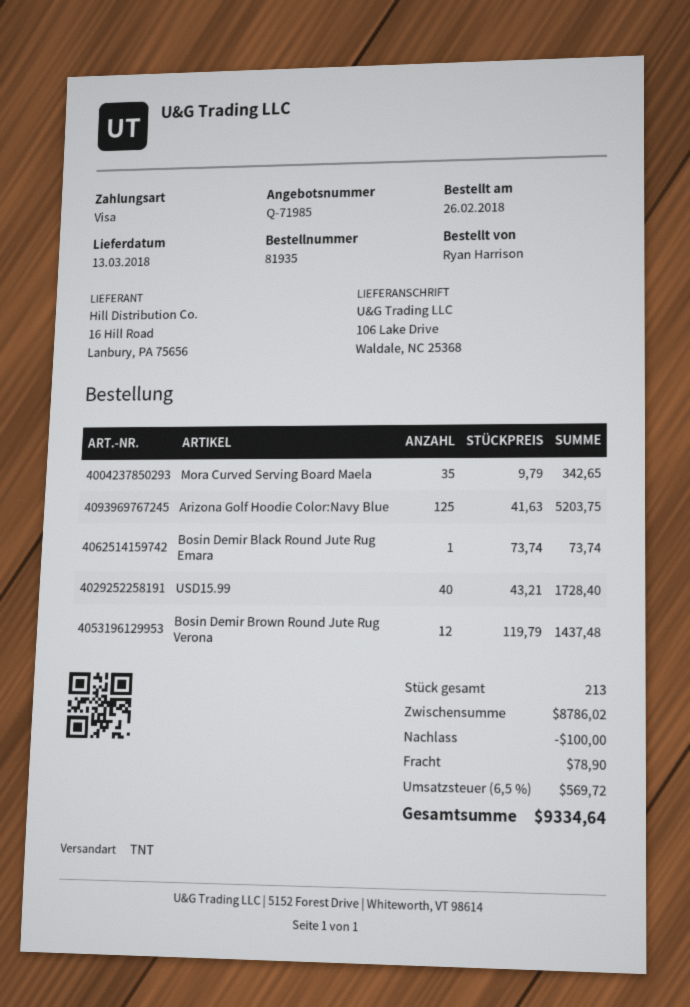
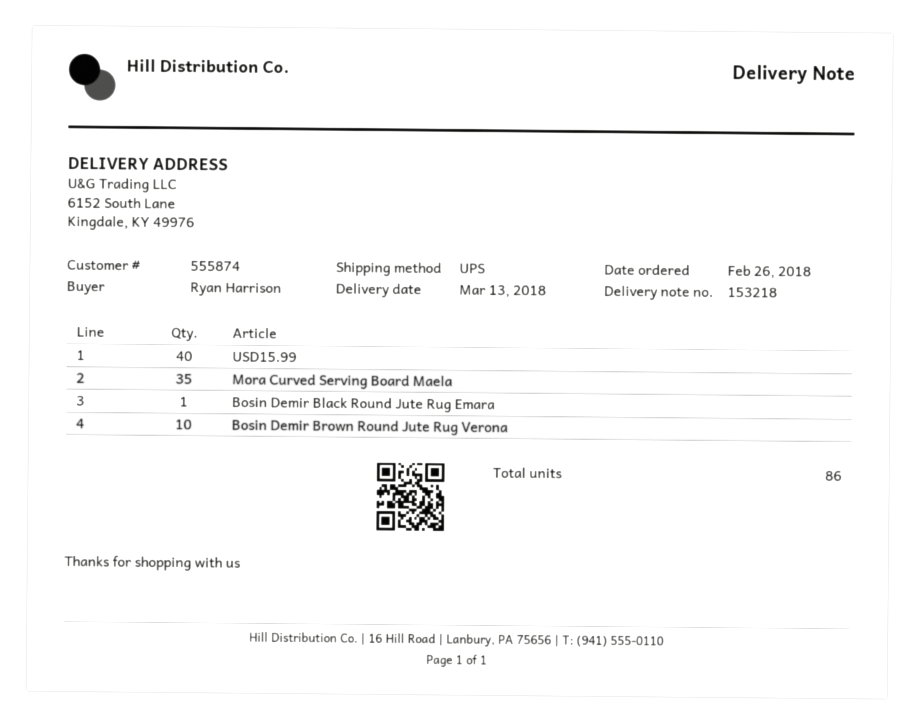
shipping method: TNT -> UPS
ship to: 106 Lake Drive, Waldale, NC 25368 -> 6152 South Lane, Kingdale, KY 49976
Arizona Golf Hoodie Color:Navy Blue: 125 -> none
Bosin Demir Brown Round Jute Rug Verona: 12 -> 10
total quantity: 213 -> 86

